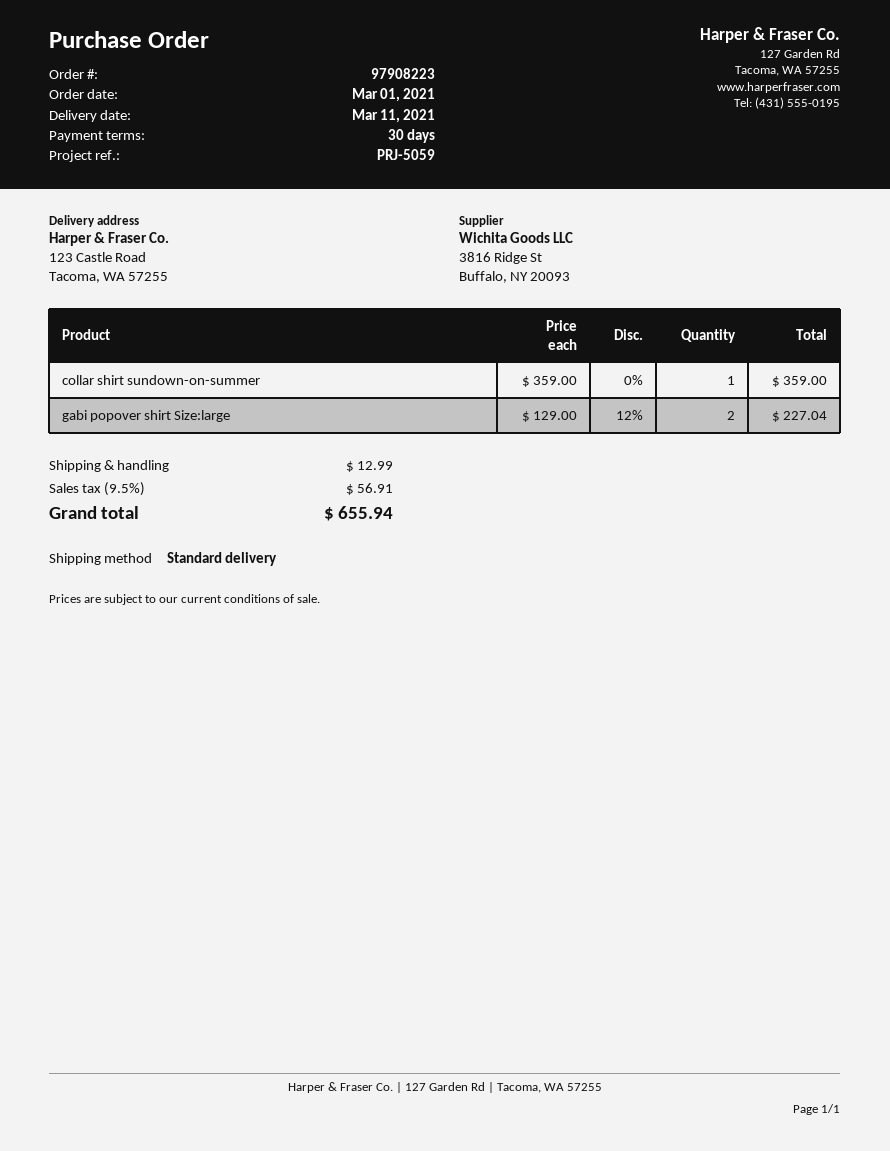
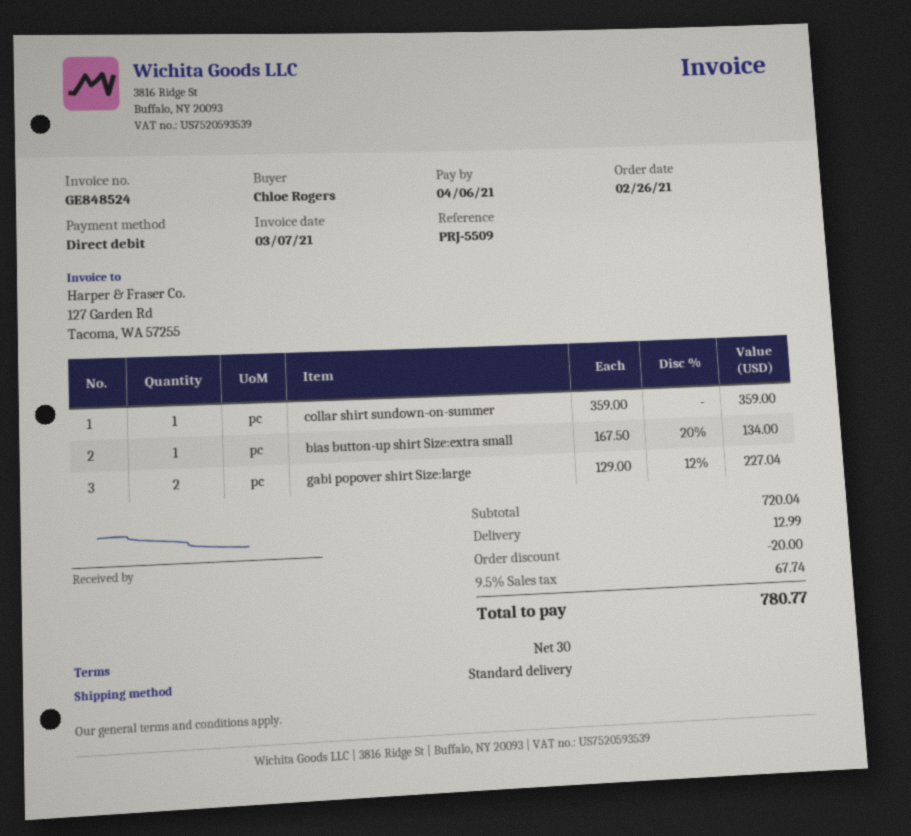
order date: 2021-03-01 -> 2021-02-26
reference: PRJ-5059 -> PRJ-5509
bias button-up shirt Size:extra small: none -> 1 x 167.50 - 20% = 134.00
discount: none -> 20.00
tax: 9.5% = 56.91 -> 9.5% = 67.74
total: 655.94 -> 780.77

